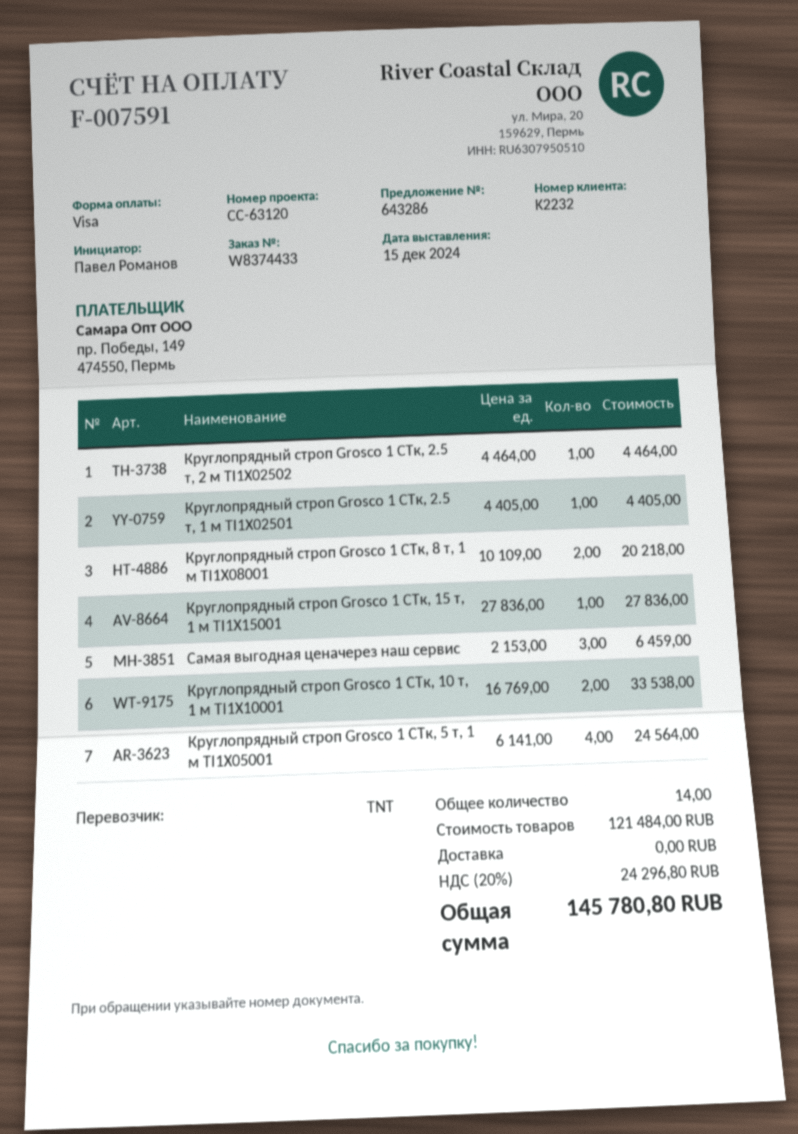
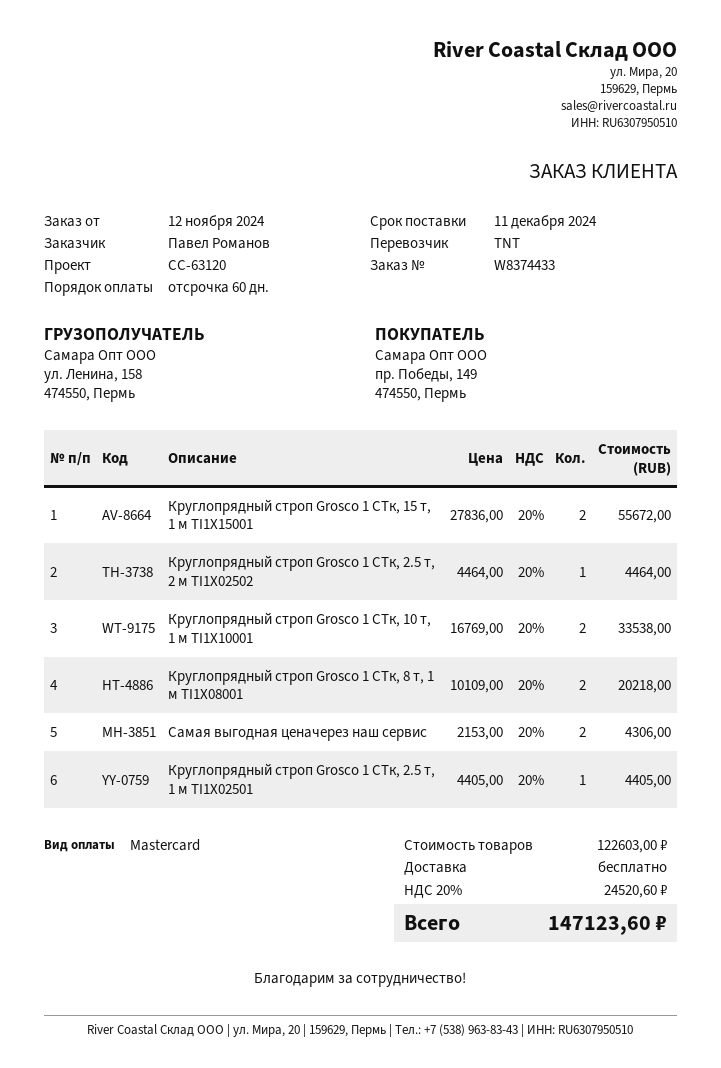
payment method: Visa -> Mastercard
Круглопрядный строп Grosco 1 СТк, 15 т, 1 м TI1X15001: 1 x 27836.00 = 27836.00 -> 2 x 27836.00 = 55672.00
Самая выгодная ценачерез наш сервис: 3 x 2153.00 = 6459.00 -> 2 x 2153.00 = 4306.00
Круглопрядный строп Grosco 1 СТк, 5 т, 1 м TI1X05001: 4 x 6141.00 = 24564.00 -> none
subtotal: 121484.00 -> 122603.00
tax: 20% = 24296.80 -> 20% = 24520.60
total: 145780.80 -> 147123.60

